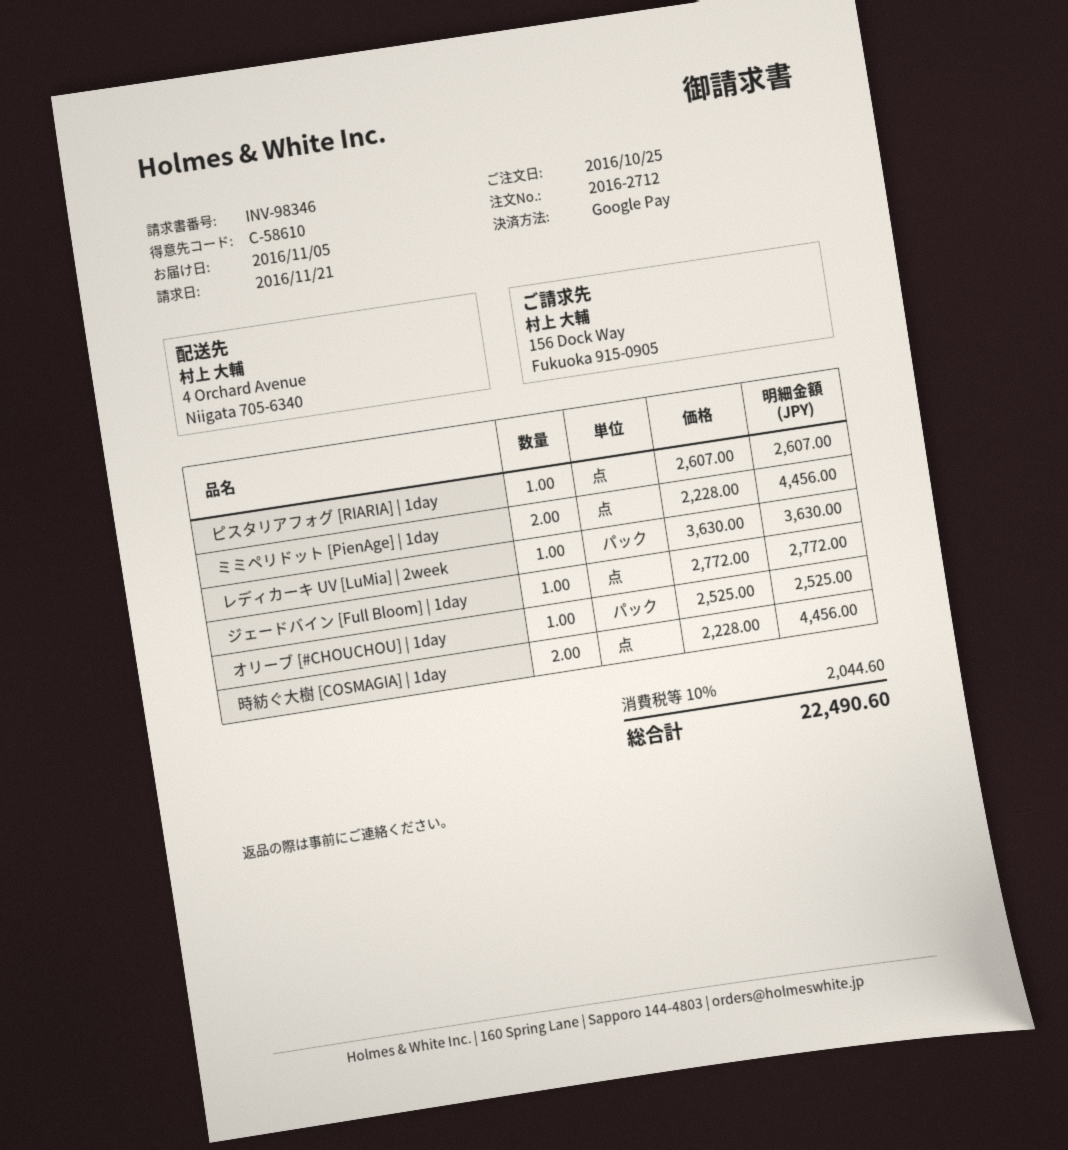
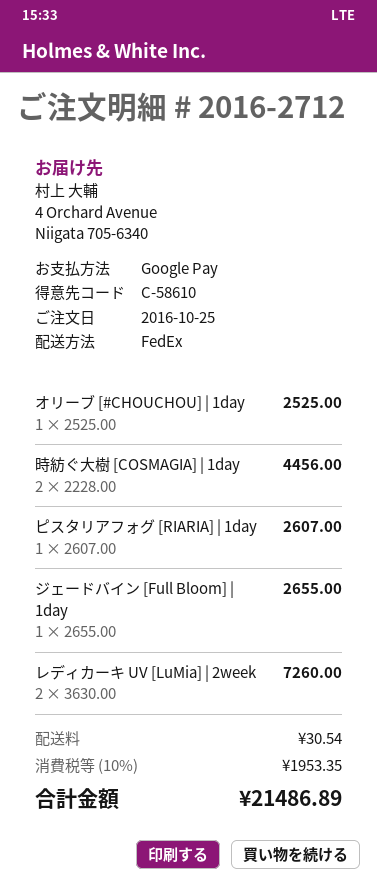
ミミペリドット [PienAge] | 1day: 2 x 2228.00 = 4456.00 -> none
レディカーキ UV [LuMia] | 2week: 1 x 3630.00 = 3630.00 -> 2 x 3630.00 = 7260.00
ジェードバイン [Full Bloom] | 1day: 1 x 2772.00 = 2772.00 -> 1 x 2655.00 = 2655.00
shipping: none -> 30.54
tax: 10% = 2044.60 -> 10% = 1953.35
total: 22490.60 -> 21486.89

